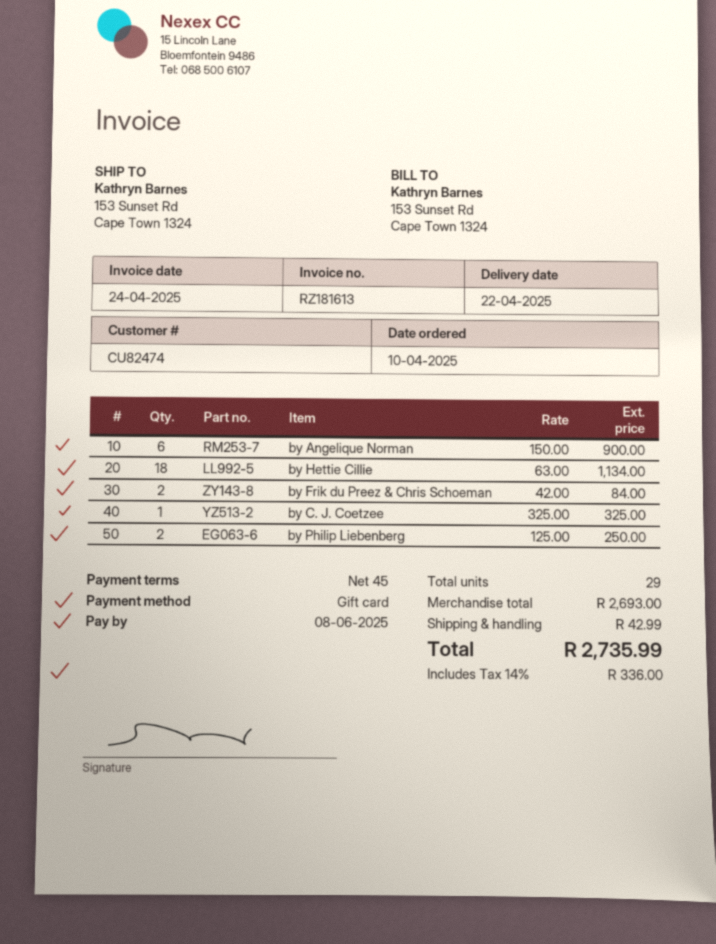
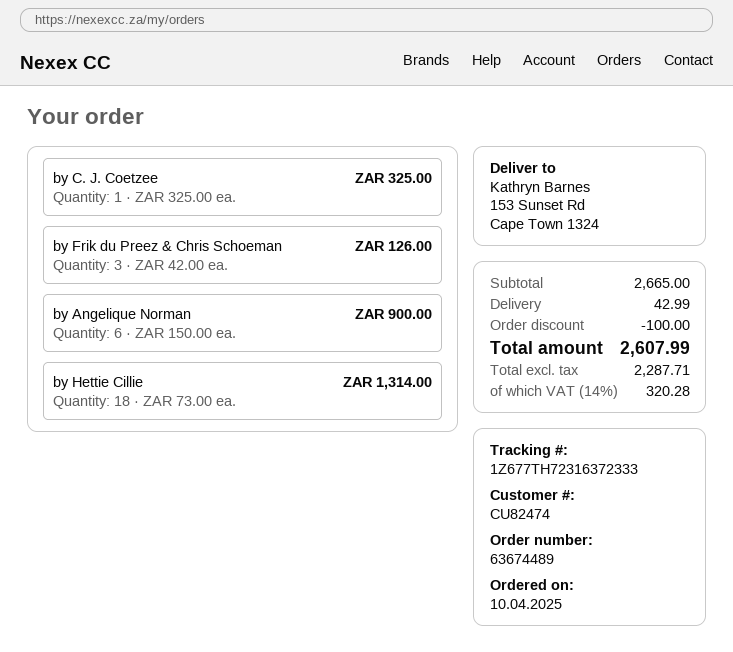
by Hettie Cillie: 18 x 63.00 = 1134.00 -> 18 x 73.00 = 1314.00
by Frik du Preez & Chris Schoeman: 2 x 42.00 = 84.00 -> 3 x 42.00 = 126.00
by Philip Liebenberg: 2 x 125.00 = 250.00 -> none
subtotal: 2693.00 -> 2665.00
discount: none -> 100.00
tax: 14% = 336.00 -> 14% = 320.28
total: 2735.99 -> 2607.99

